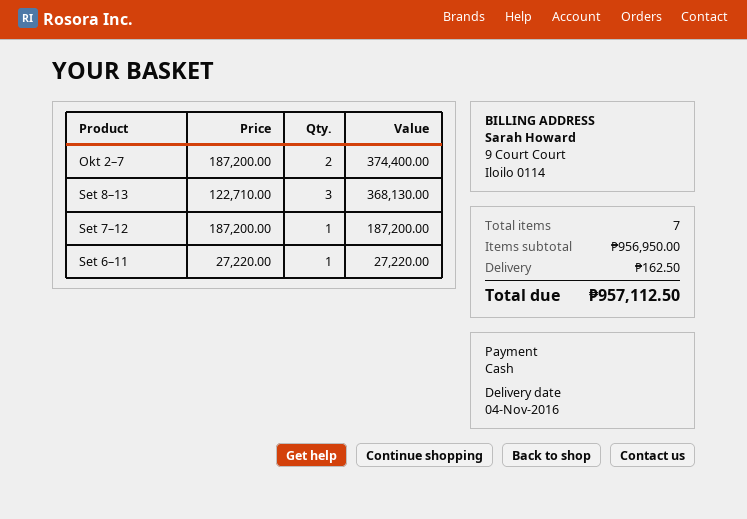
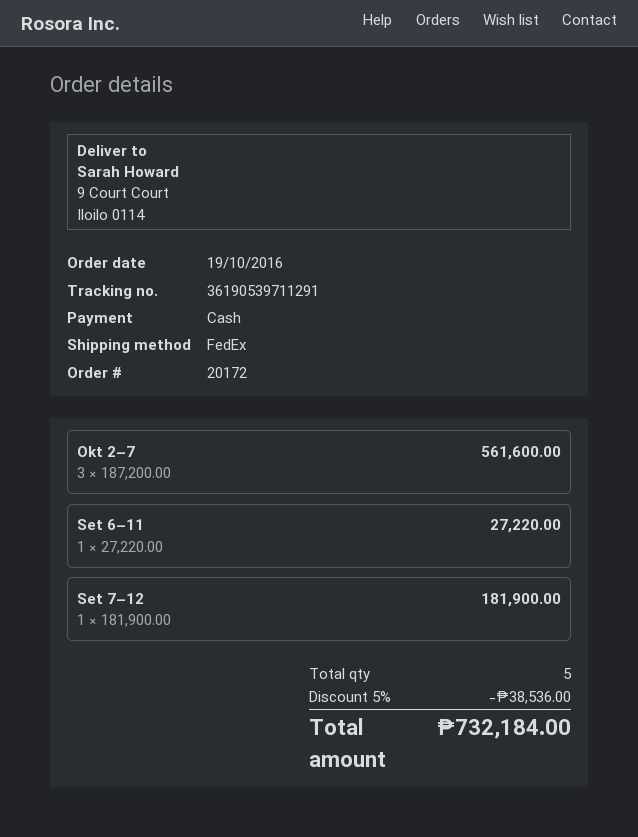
Okt 2–7: 2 x 187200.00 = 374400.00 -> 3 x 187200.00 = 561600.00
Set 8–13: 3 x 122710.00 = 368130.00 -> none
Set 7–12: 1 x 187200.00 = 187200.00 -> 1 x 181900.00 = 181900.00
total quantity: 7 -> 5
discount: none -> 5% = 38536.00
shipping: 162.50 -> none
total: 957112.50 -> 732184.00

